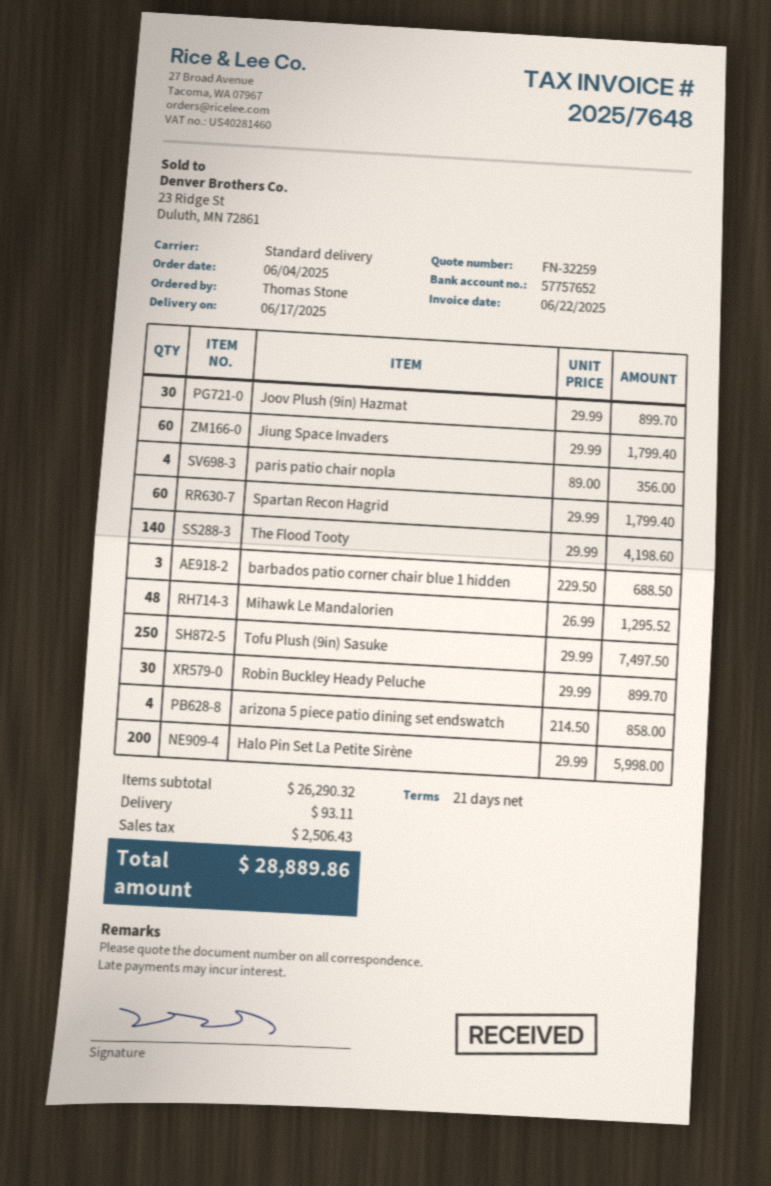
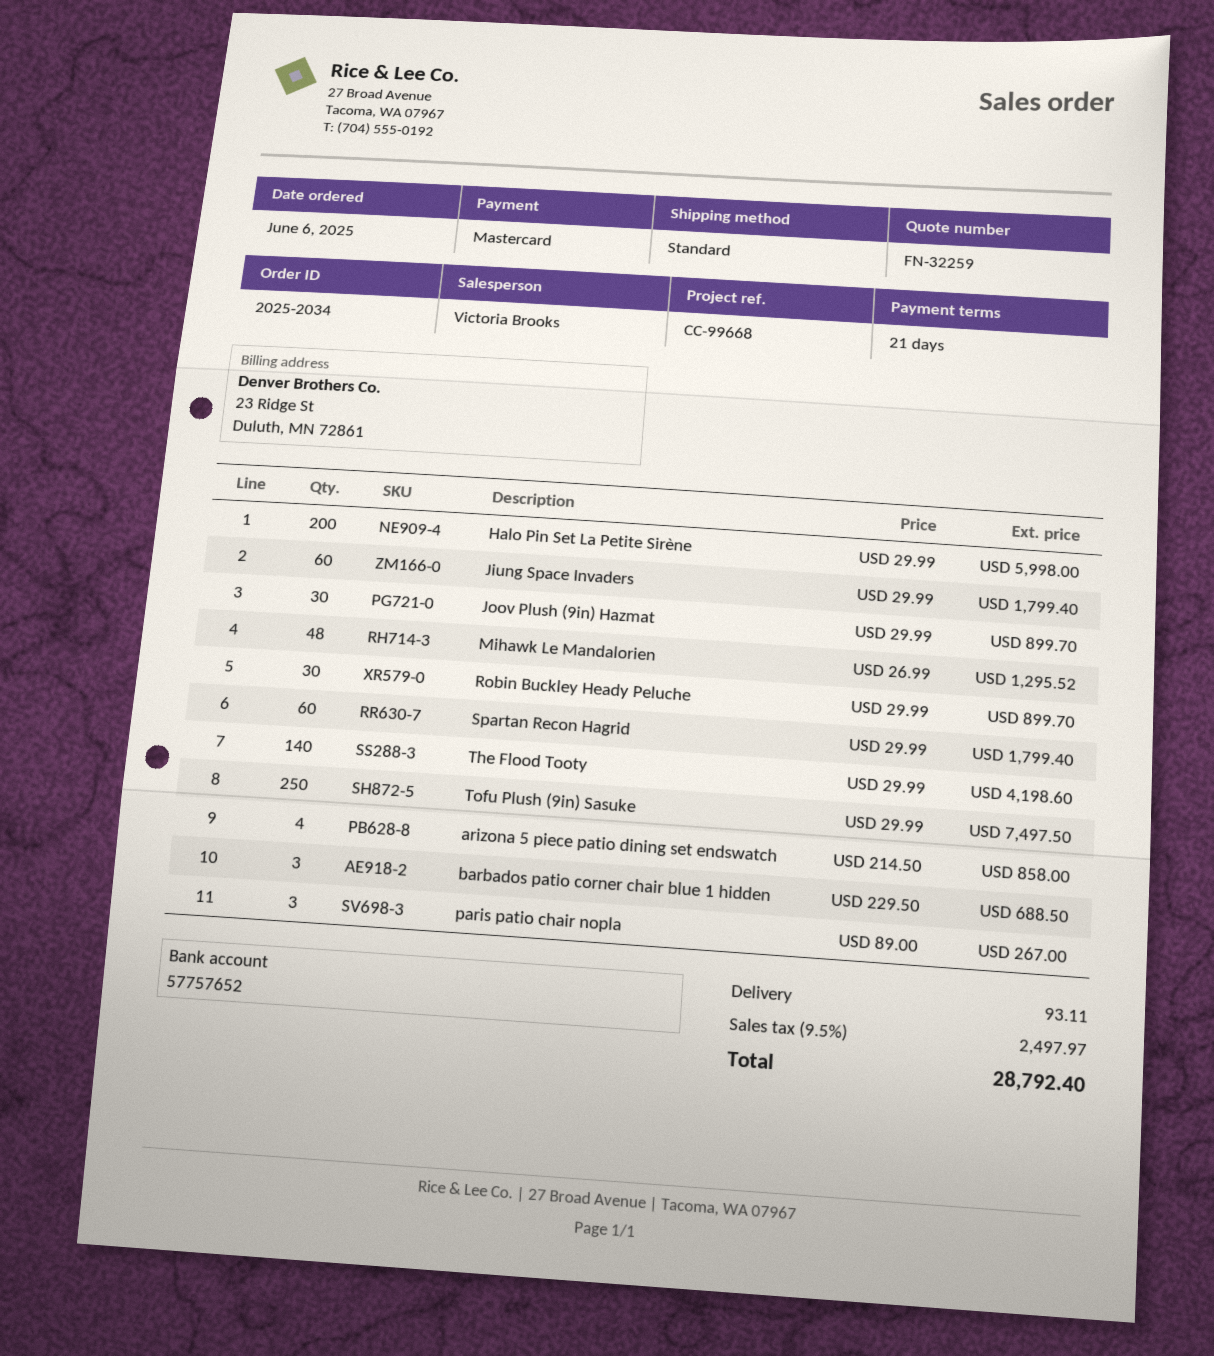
order date: 2025-06-04 -> 2025-06-06
paris patio chair nopla: 4 x 89.00 = 356.00 -> 3 x 89.00 = 267.00
tax: 2506.43 -> 2497.97
total: 28889.86 -> 28792.40

